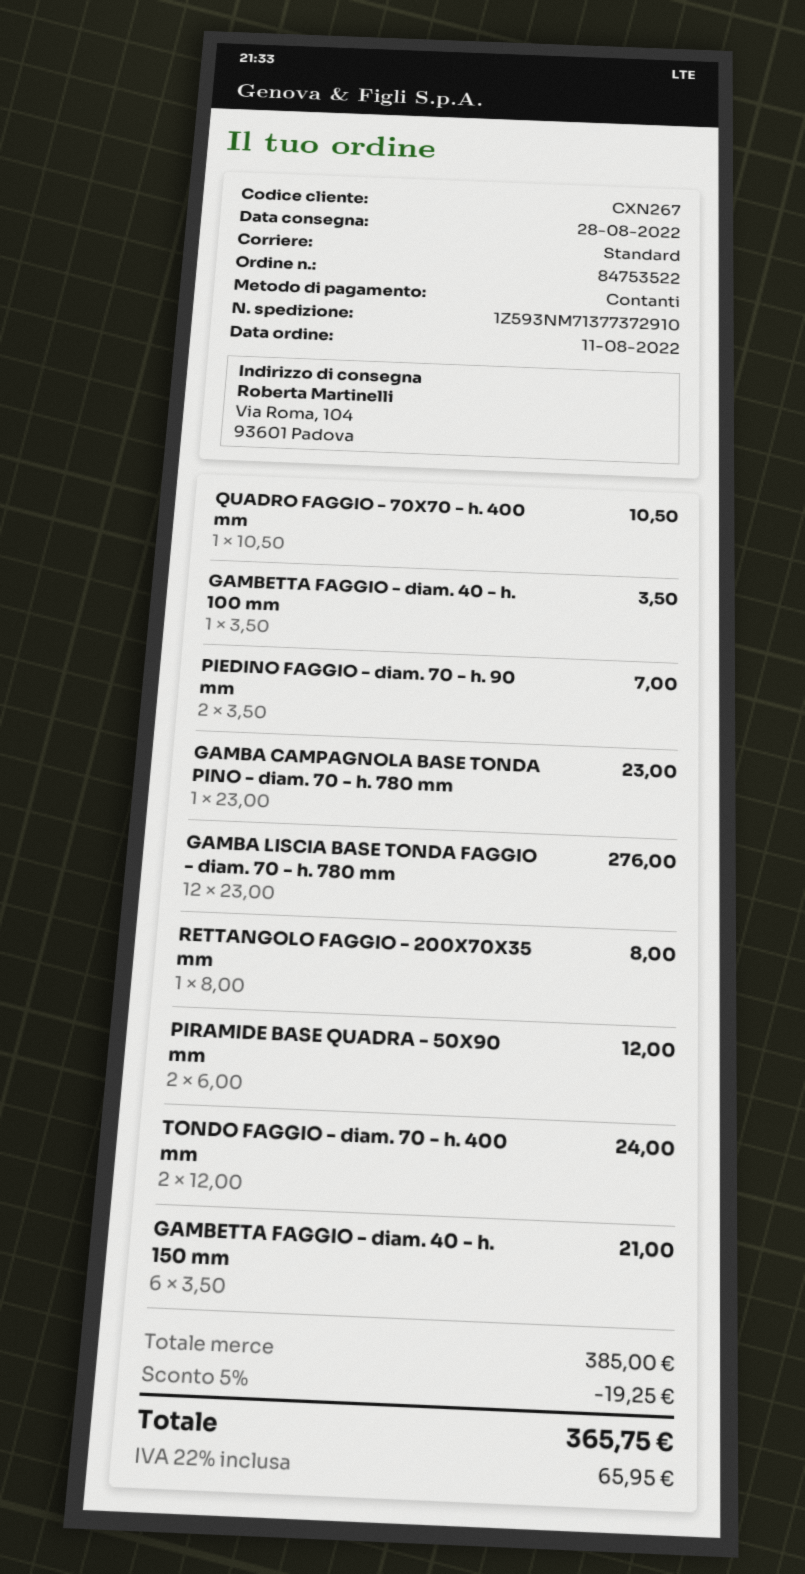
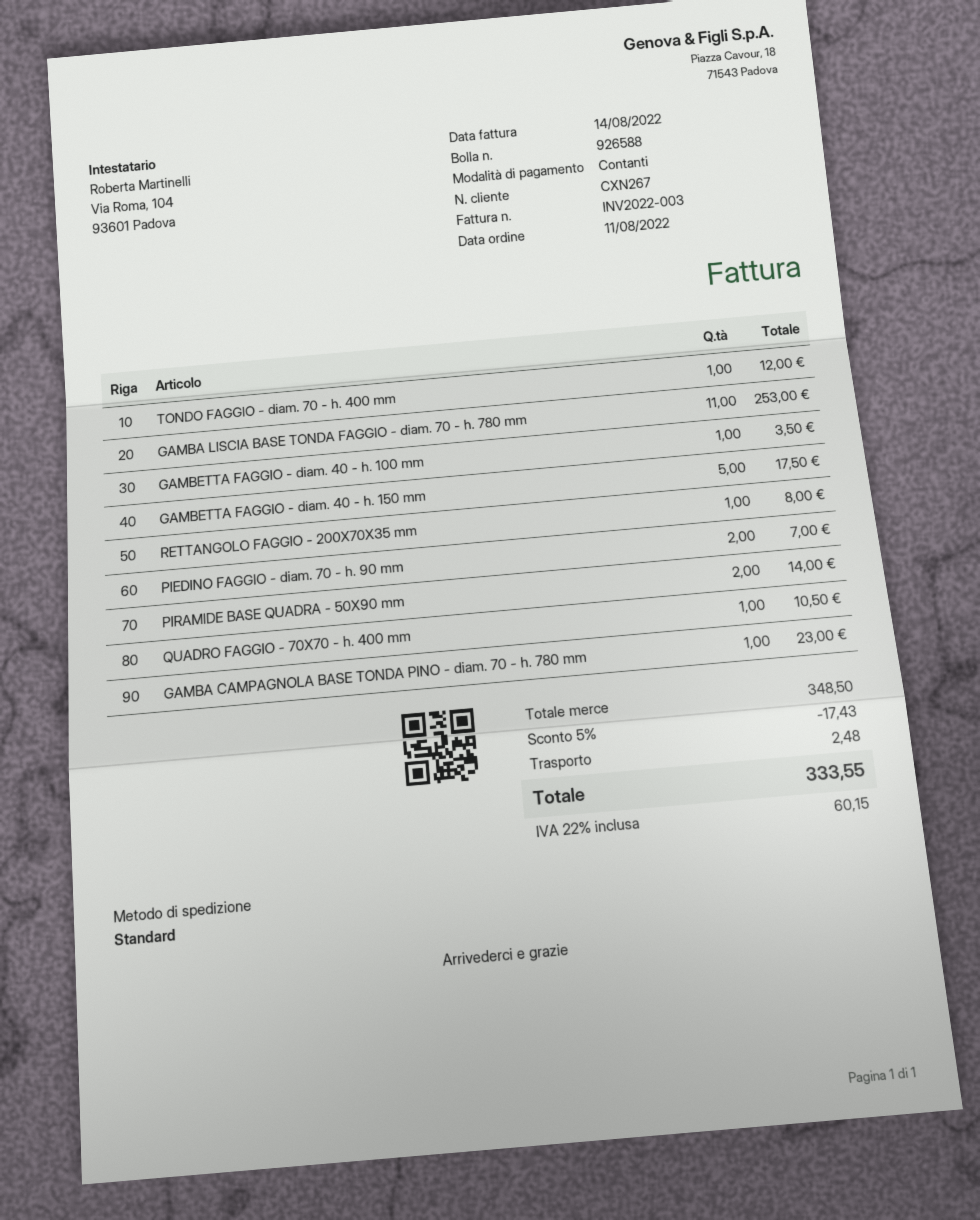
GAMBA LISCIA BASE TONDA FAGGIO - diam. 70 - h. 780 mm: 12 for 276.00 -> 11 for 253.00
PIRAMIDE BASE QUADRA - 50X90 mm: 2 for 12.00 -> 2 for 14.00
TONDO FAGGIO - diam. 70 - h. 400 mm: 2 for 24.00 -> 1 for 12.00
GAMBETTA FAGGIO - diam. 40 - h. 150 mm: 6 for 21.00 -> 5 for 17.50
subtotal: 385.00 -> 348.50
discount: 5% = 19.25 -> 5% = 17.43
shipping: none -> 2.48
tax: 22% = 65.95 -> 22% = 60.15
total: 365.75 -> 333.55

